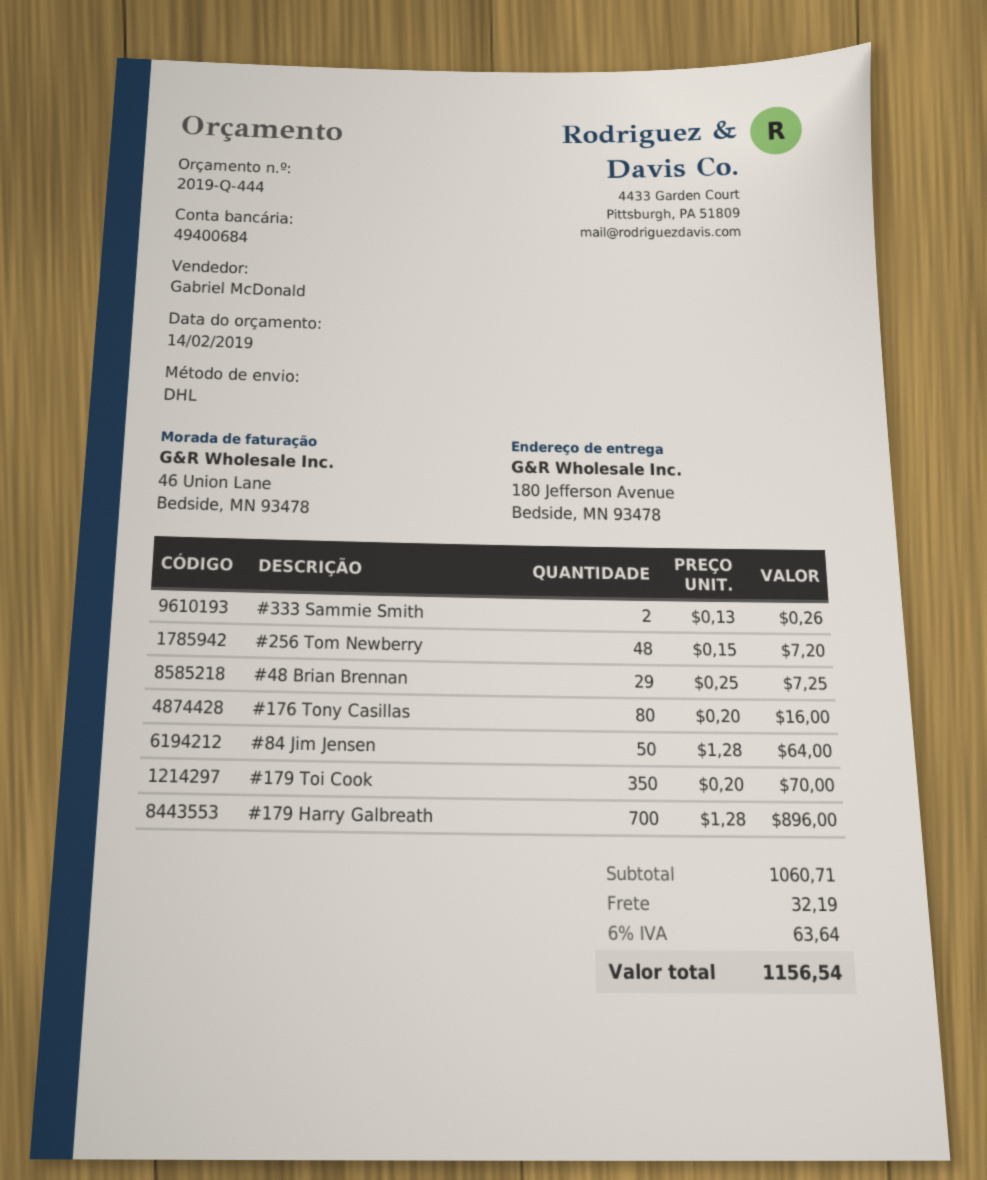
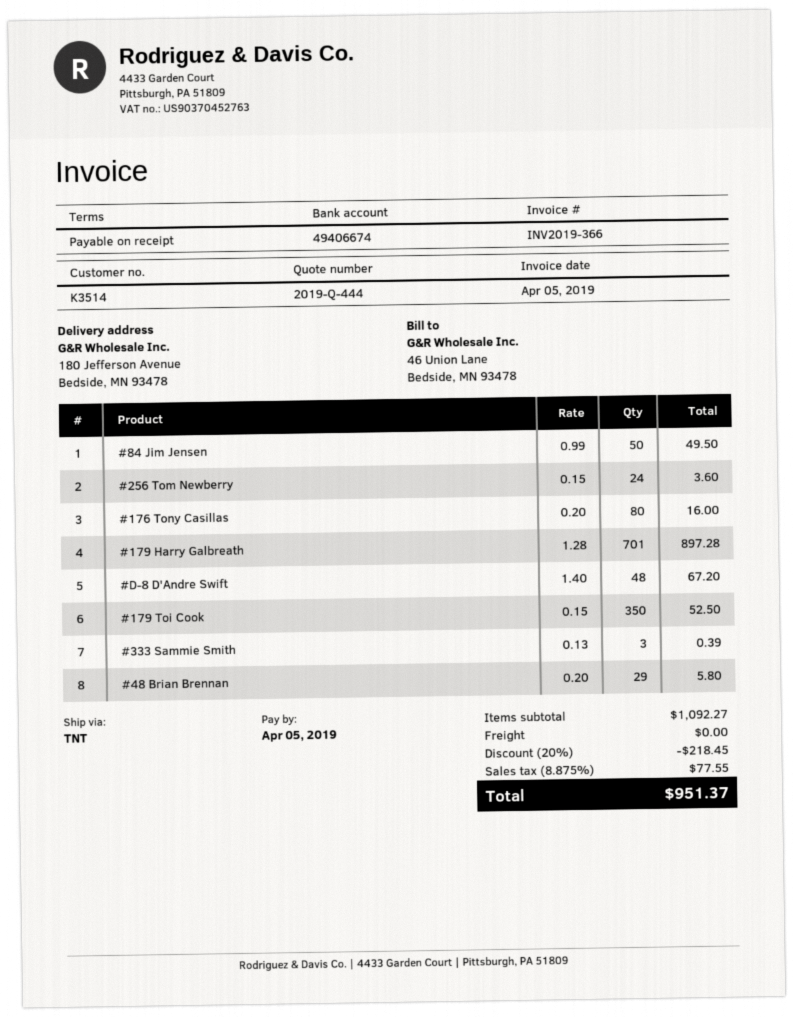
bank account: 49400684 -> 49406674
shipping method: DHL -> TNT
#333 Sammie Smith: 2 x 0.13 = 0.26 -> 3 x 0.13 = 0.39
#256 Tom Newberry: 48 x 0.15 = 7.20 -> 24 x 0.15 = 3.60
#48 Brian Brennan: 29 x 0.25 = 7.25 -> 29 x 0.20 = 5.80
#84 Jim Jensen: 50 x 1.28 = 64.00 -> 50 x 0.99 = 49.50
#179 Toi Cook: 350 x 0.20 = 70.00 -> 350 x 0.15 = 52.50
#179 Harry Galbreath: 700 x 1.28 = 896.00 -> 701 x 1.28 = 897.28
#D-8 D'Andre Swift: none -> 48 x 1.40 = 67.20
subtotal: 1060.71 -> 1092.27
discount: none -> 20% = 218.45
shipping: 32.19 -> 0.00
tax: 6% = 63.64 -> 8.875% = 77.55
total: 1156.54 -> 951.37

